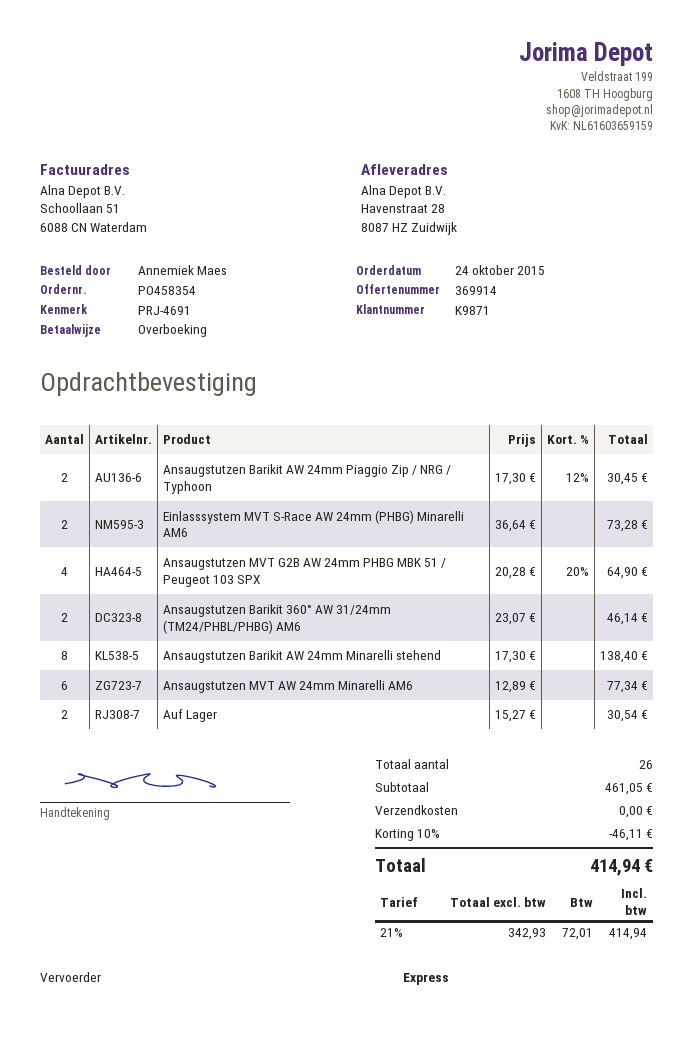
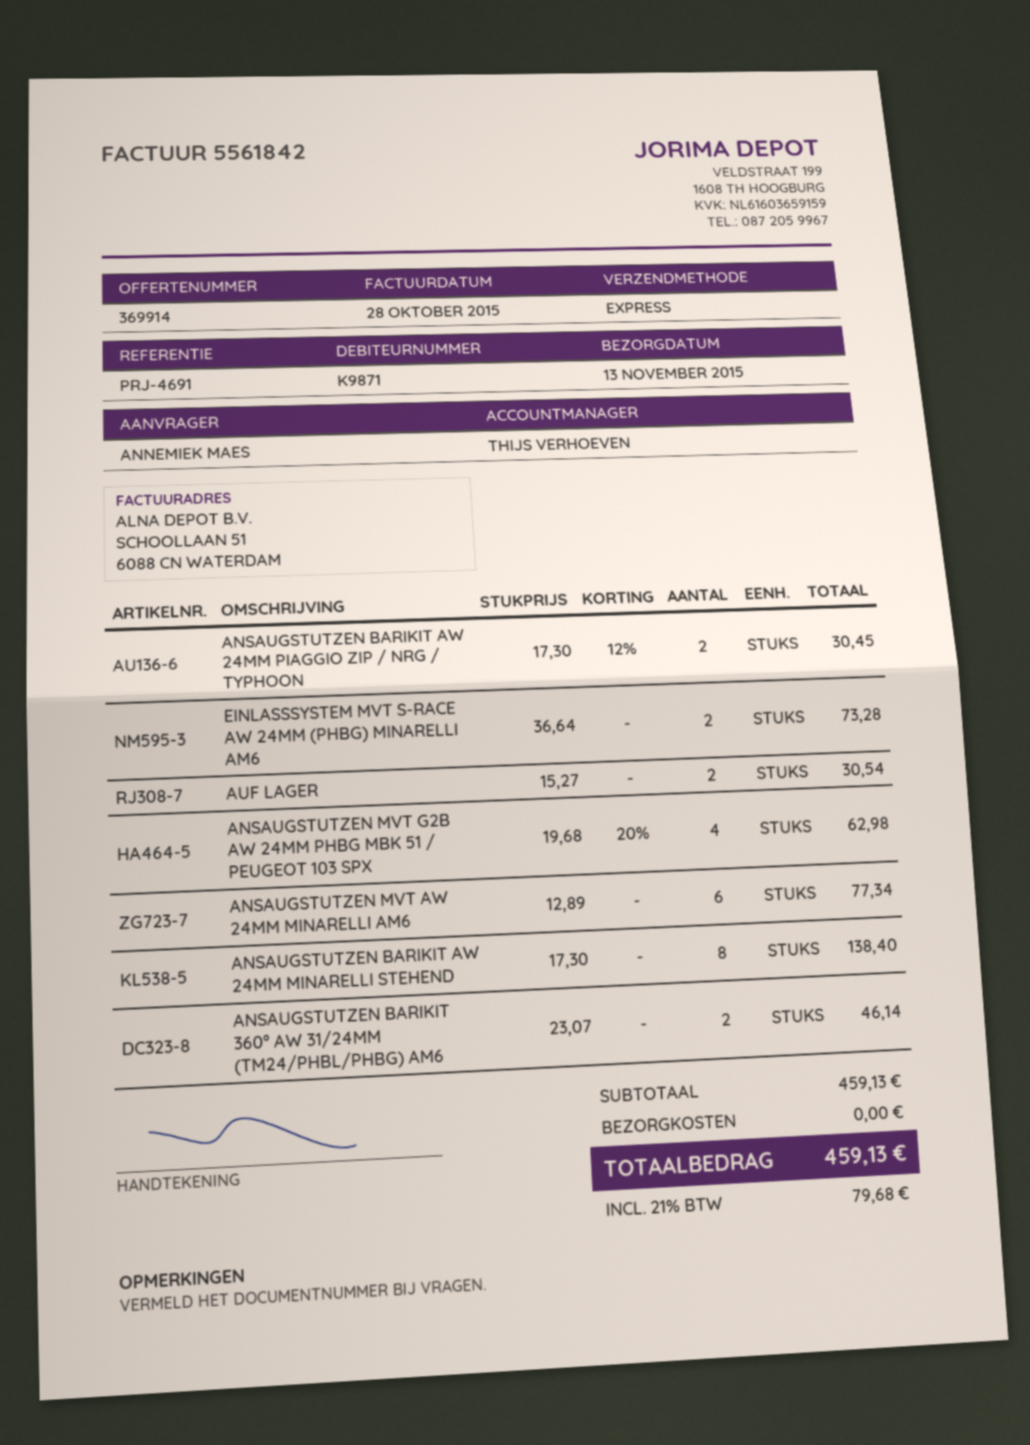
Ansaugstutzen MVT G2B AW 24mm PHBG MBK 51 / Peugeot 103 SPX: 4 x 20.28 - 20% = 64.90 -> 4 x 19.68 - 20% = 62.98
subtotal: 461.05 -> 459.13
discount: 10% = 46.11 -> none
tax: 21% = 72.01 -> 21% = 79.68
total: 414.94 -> 459.13

